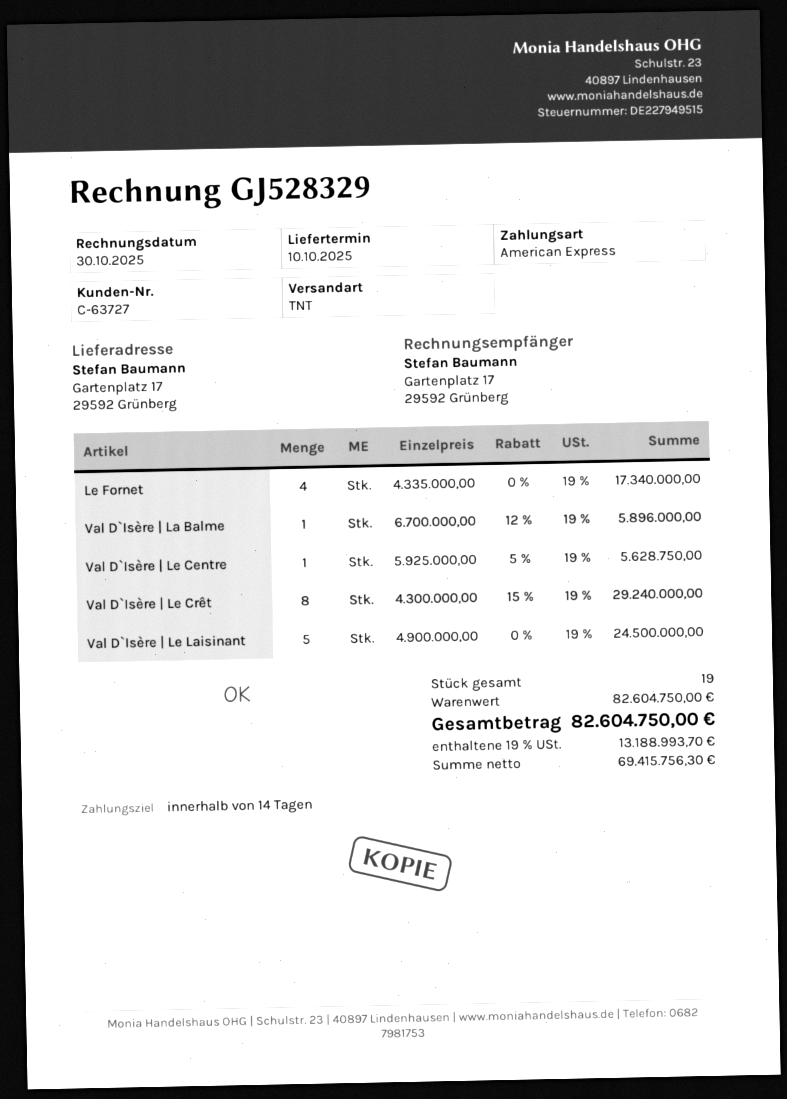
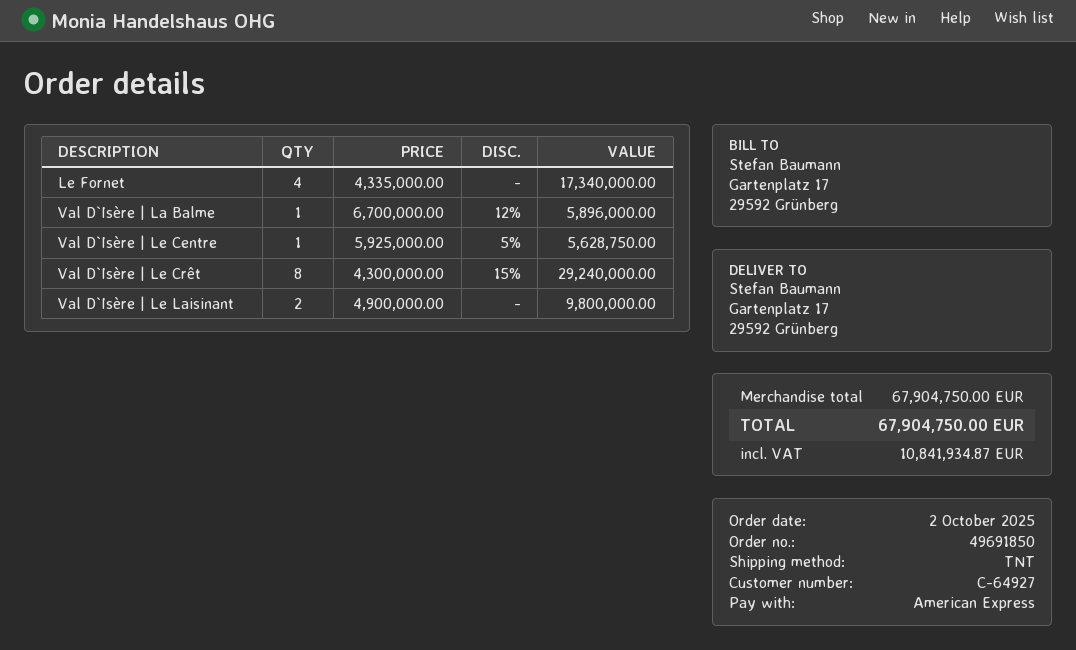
customer number: C-63727 -> C-64927
Val D`Isère | Le Laisinant: 5 x 4900000.00 = 24500000.00 -> 2 x 4900000.00 = 9800000.00
subtotal: 82604750.00 -> 67904750.00
tax: 13188993.70 -> 10841934.87
total: 82604750.00 -> 67904750.00

